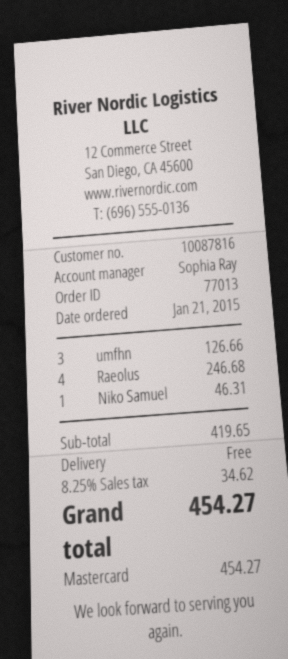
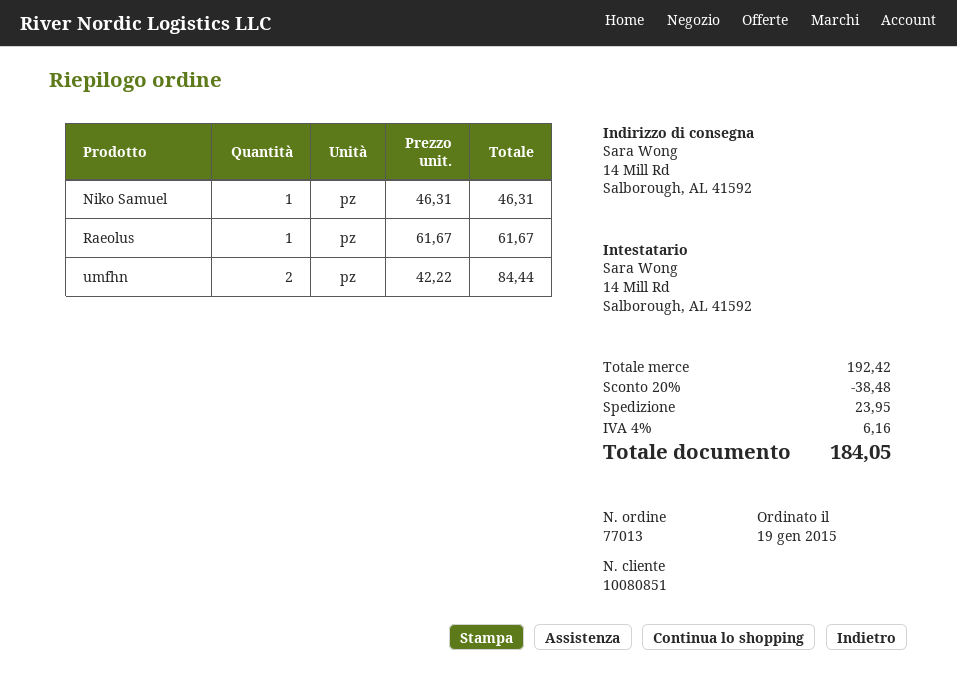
order date: 2015-01-21 -> 2015-01-19
customer number: 10087816 -> 10080851
umfhn: 3 for 126.66 -> 2 for 84.44
Raeolus: 4 for 246.68 -> 1 for 61.67
subtotal: 419.65 -> 192.42
discount: none -> 20% = 38.48
shipping: 0.00 -> 23.95
tax: 8.25% = 34.62 -> 4% = 6.16
total: 454.27 -> 184.05

